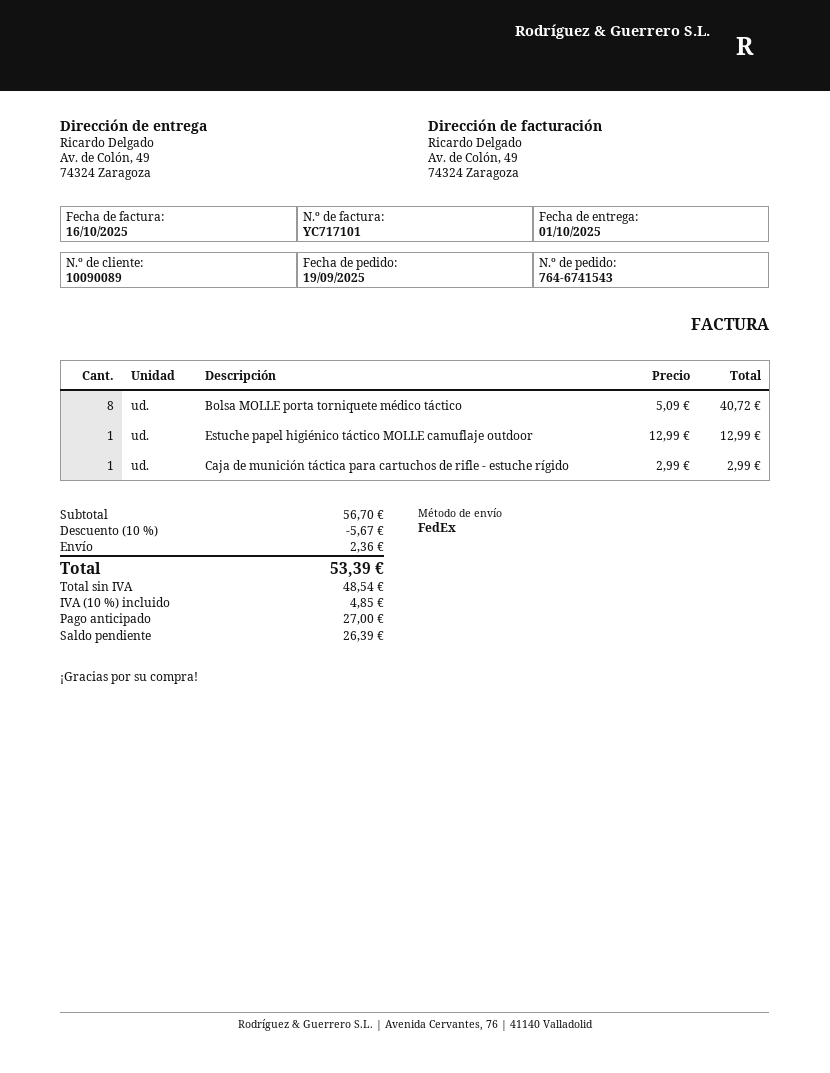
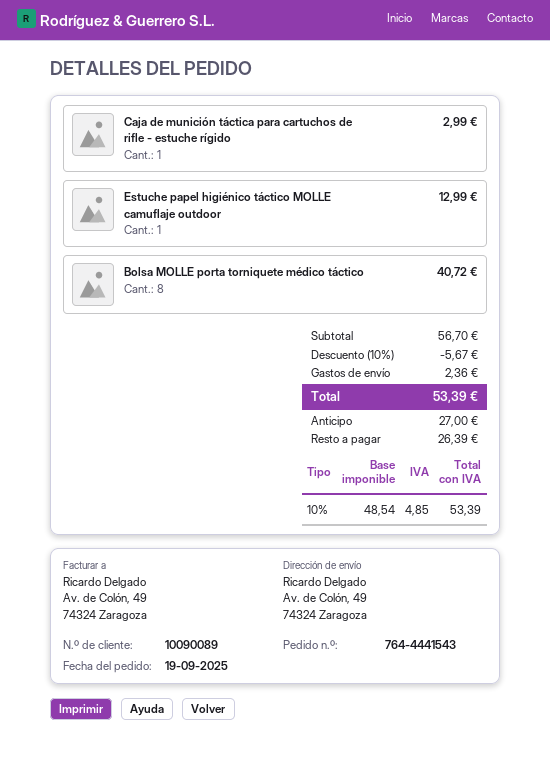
order number: 764-6741543 -> 764-4441543

